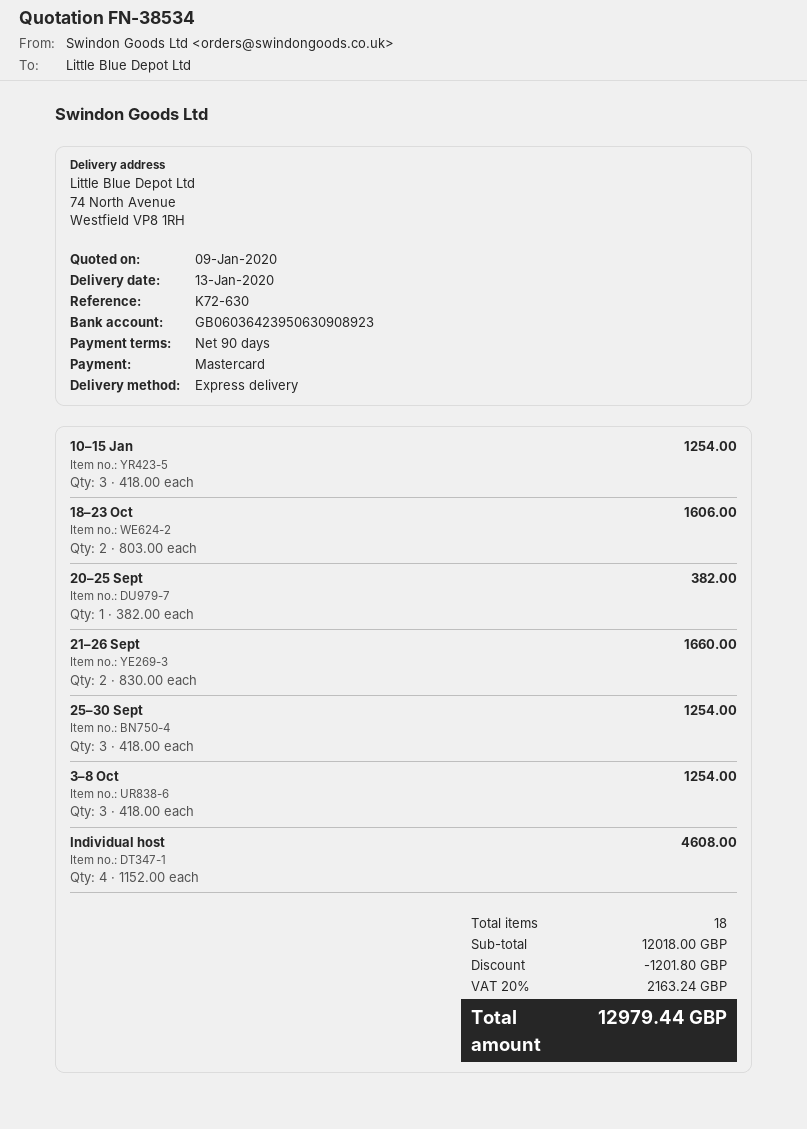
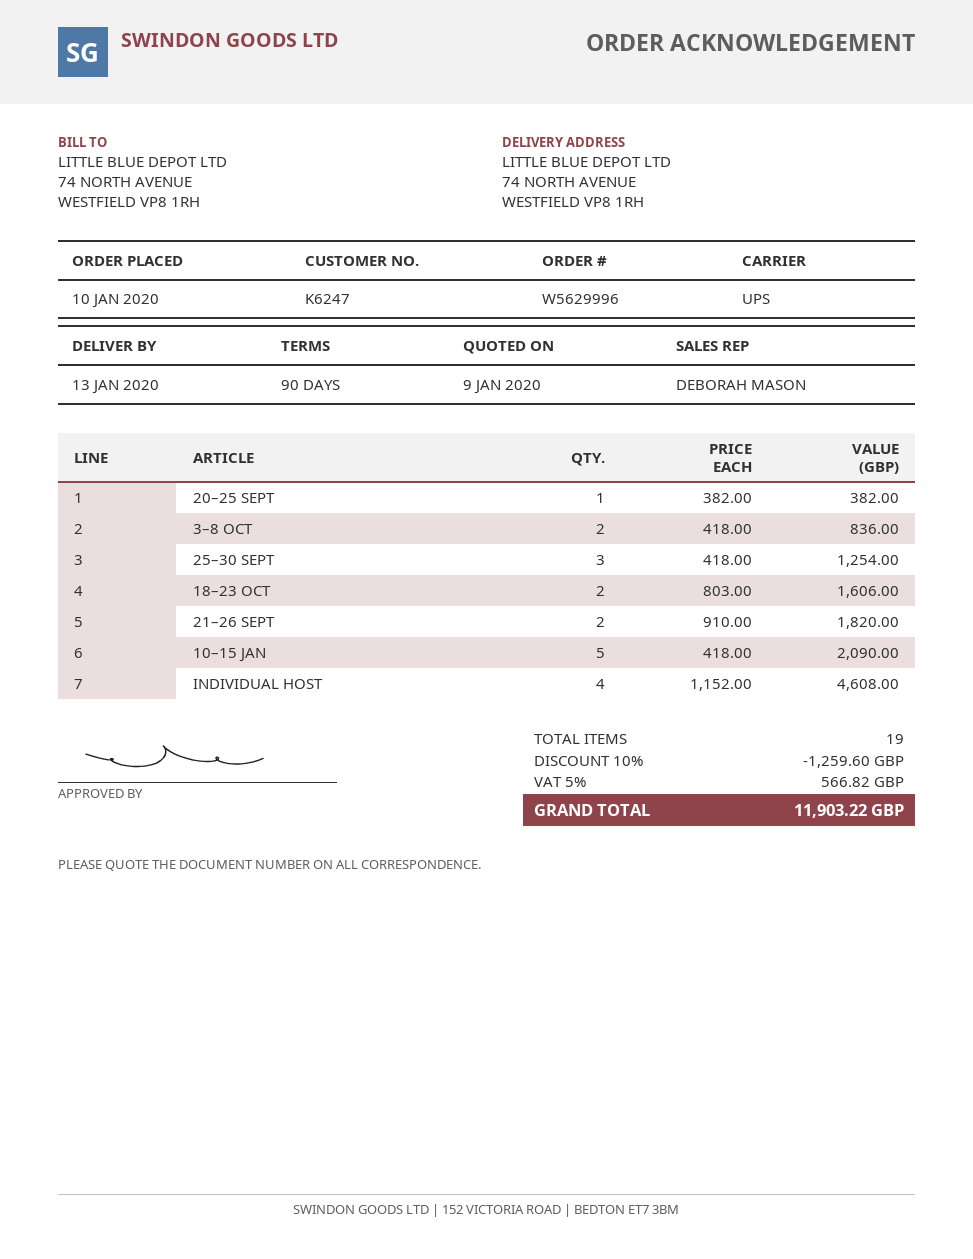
shipping method: express -> UPS
10–15 Jan: 3 x 418.00 = 1254.00 -> 5 x 418.00 = 2090.00
21–26 Sept: 2 x 830.00 = 1660.00 -> 2 x 910.00 = 1820.00
3–8 Oct: 3 x 418.00 = 1254.00 -> 2 x 418.00 = 836.00
total quantity: 18 -> 19
discount: 1201.80 -> 1259.60
tax: 20% = 2163.24 -> 5% = 566.82
total: 12979.44 -> 11903.22

